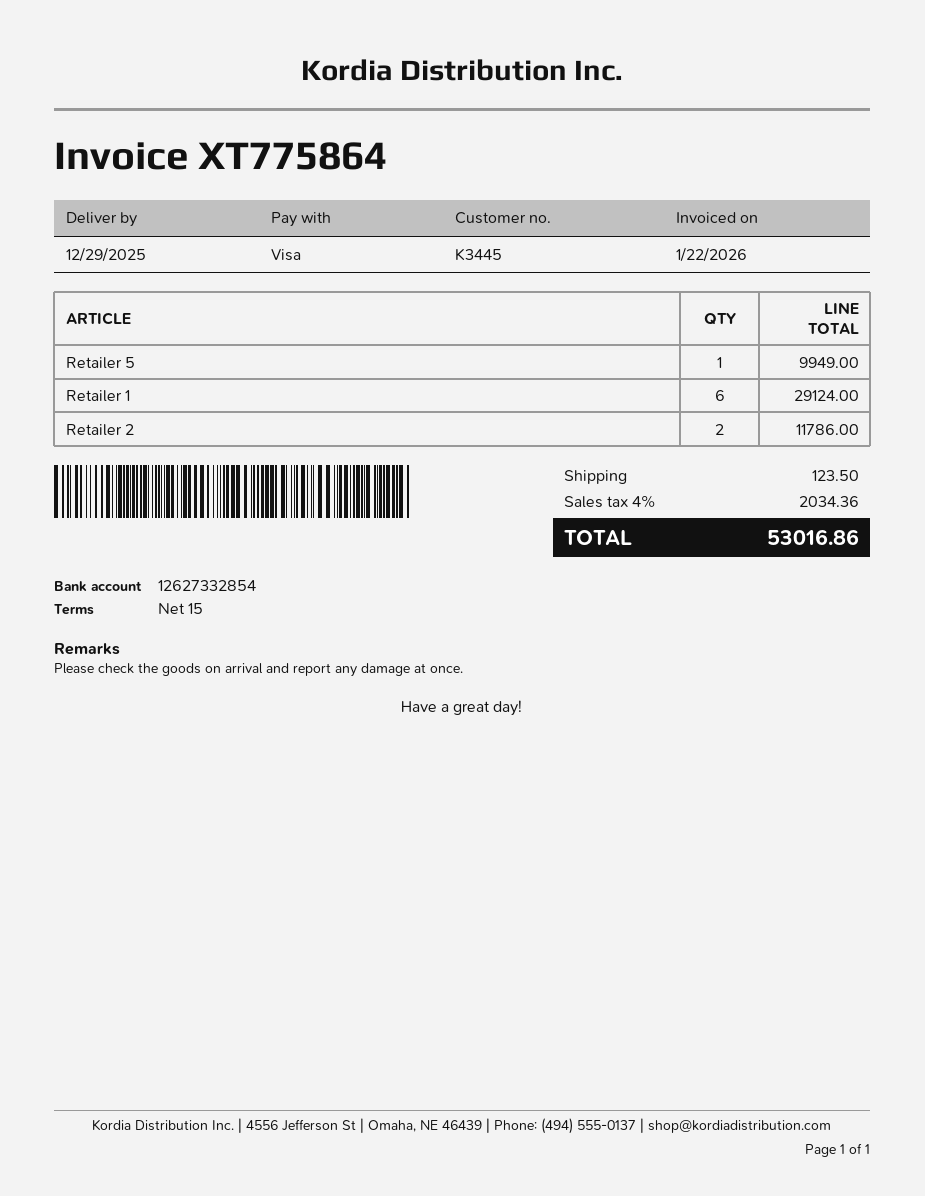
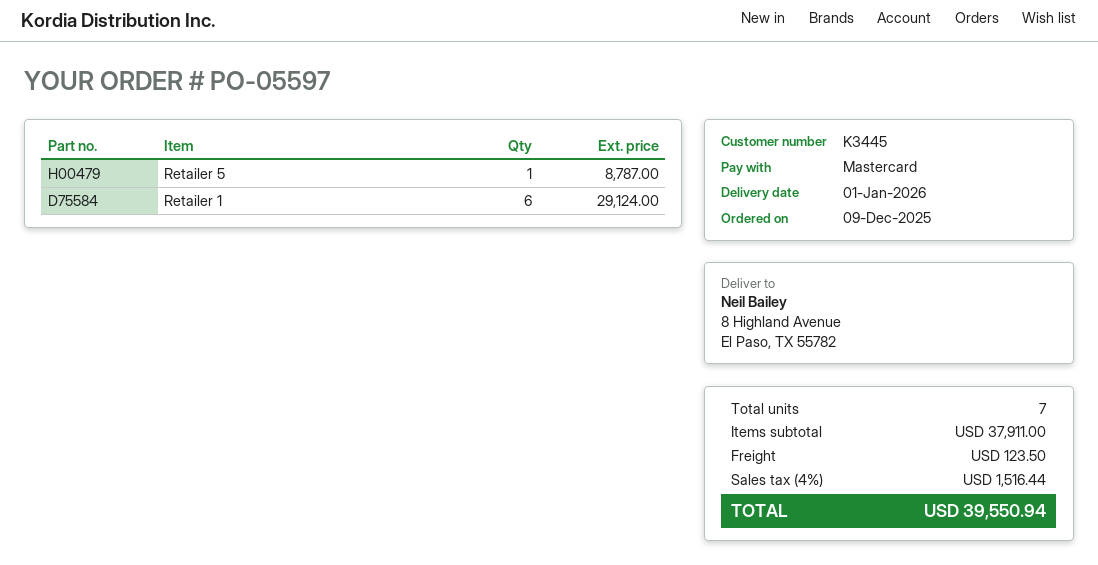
delivery date: 2025-12-29 -> 2026-01-01
payment method: Visa -> Mastercard
Retailer 5: 1 for 9949.00 -> 1 for 8787.00
Retailer 2: 2 for 11786.00 -> none
tax: 4% = 2034.36 -> 4% = 1516.44
total: 53016.86 -> 39550.94

